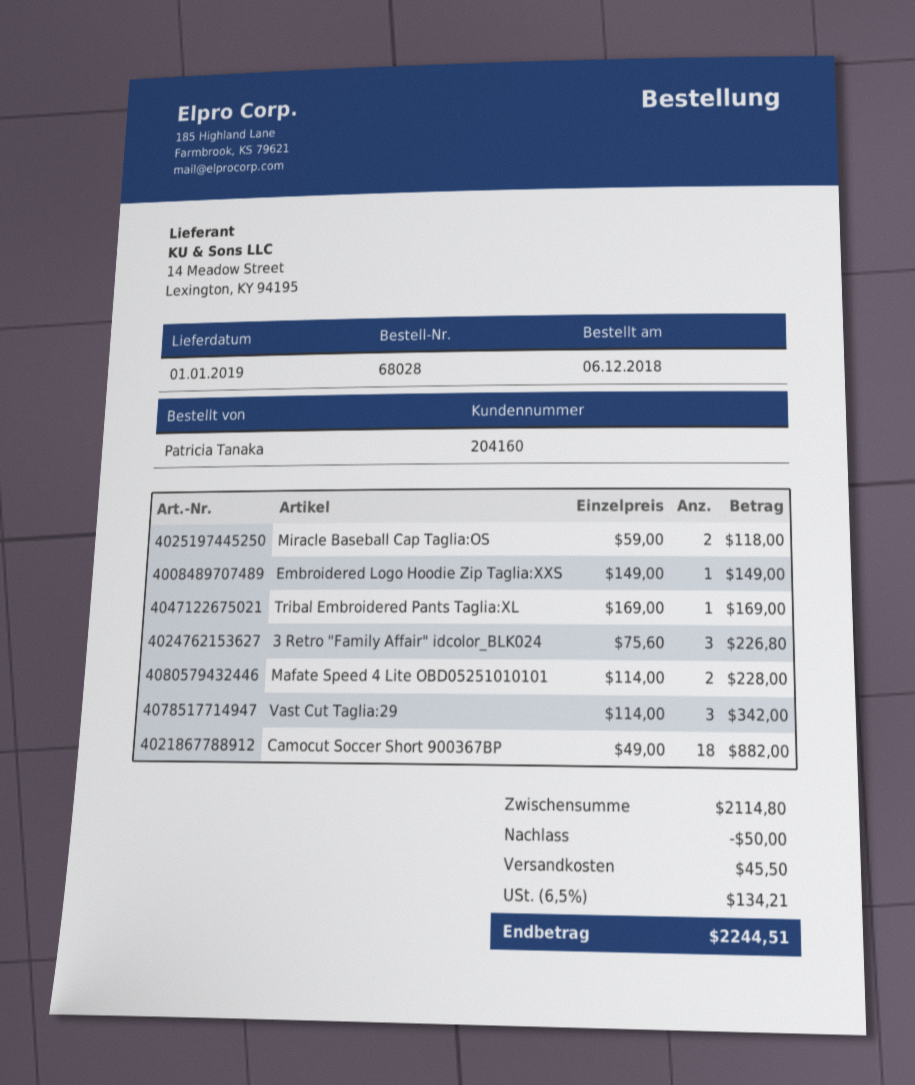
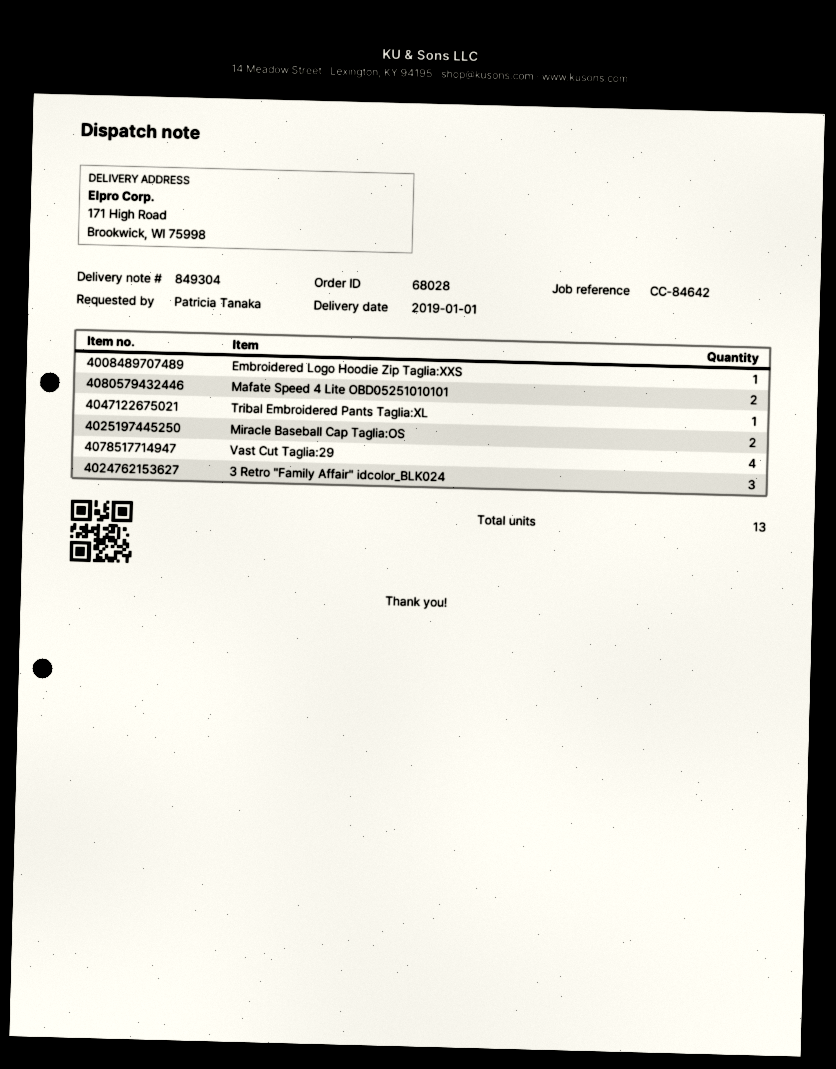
Vast Cut Taglia:29: 3 -> 4
Camocut Soccer Short 900367BP: 18 -> none

